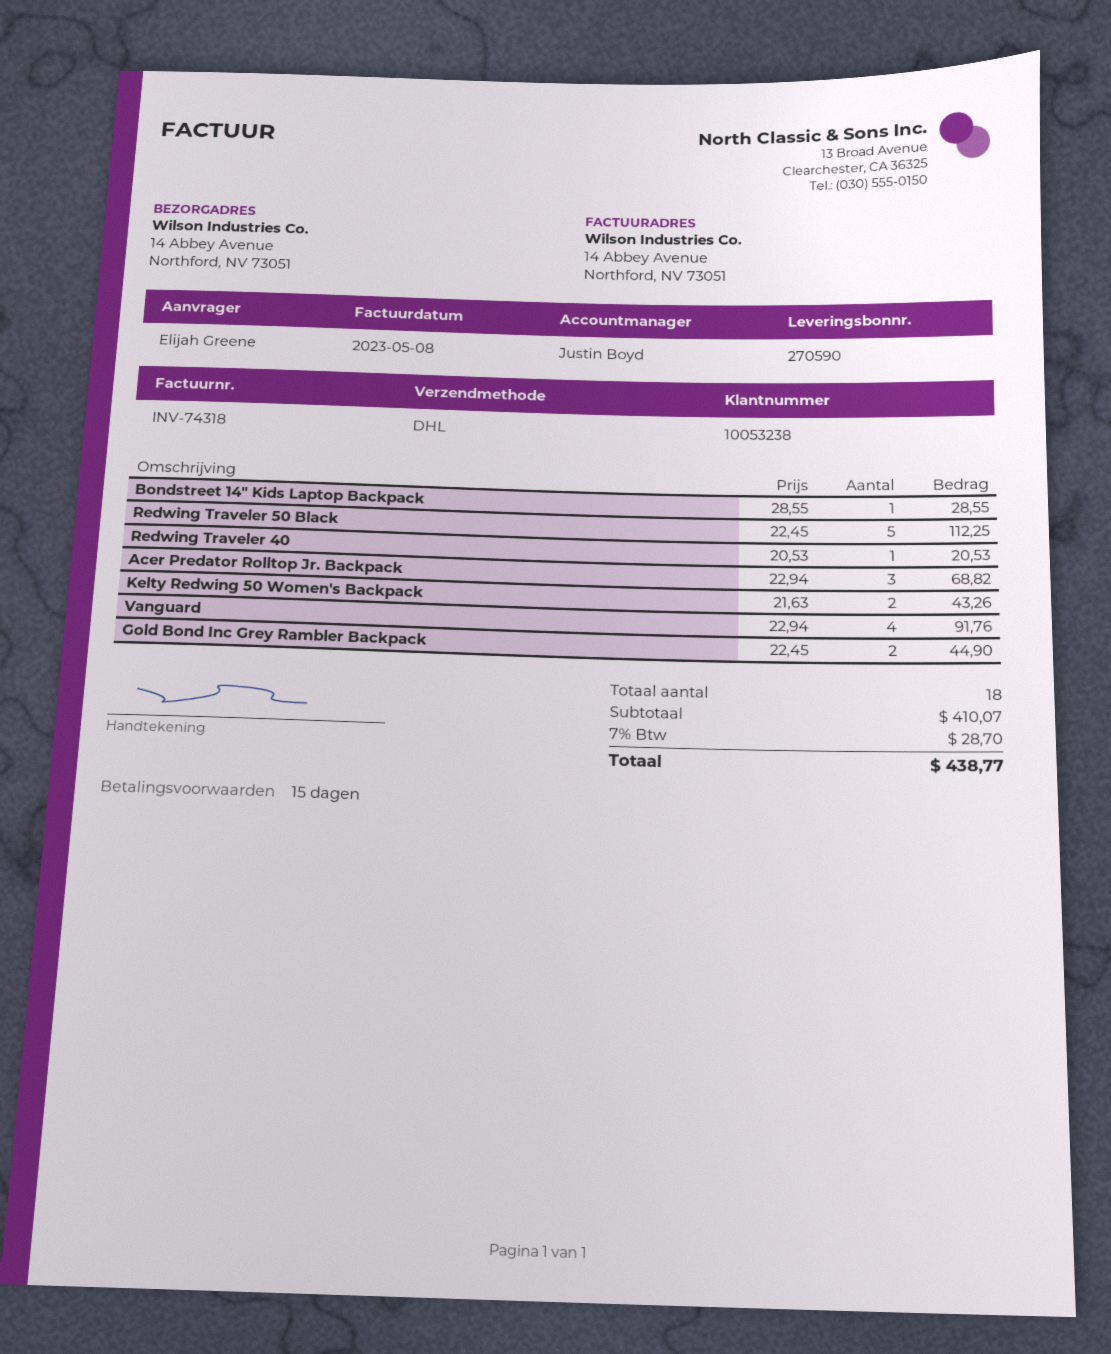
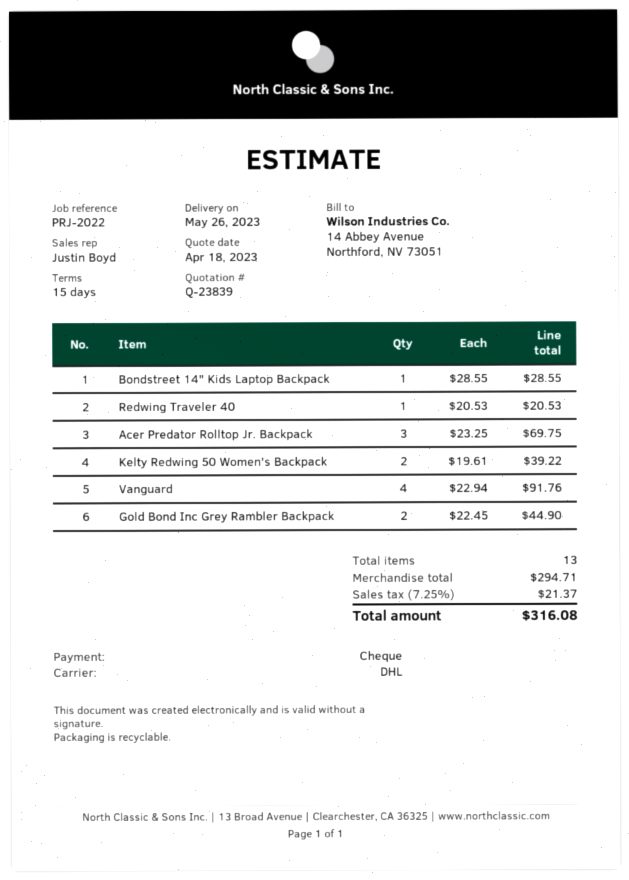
Redwing Traveler 50 Black: 5 x 22.45 = 112.25 -> none
Acer Predator Rolltop Jr. Backpack: 3 x 22.94 = 68.82 -> 3 x 23.25 = 69.75
Kelty Redwing 50 Women's Backpack: 2 x 21.63 = 43.26 -> 2 x 19.61 = 39.22
total quantity: 18 -> 13
subtotal: 410.07 -> 294.71
tax: 7% = 28.70 -> 7.25% = 21.37
total: 438.77 -> 316.08

